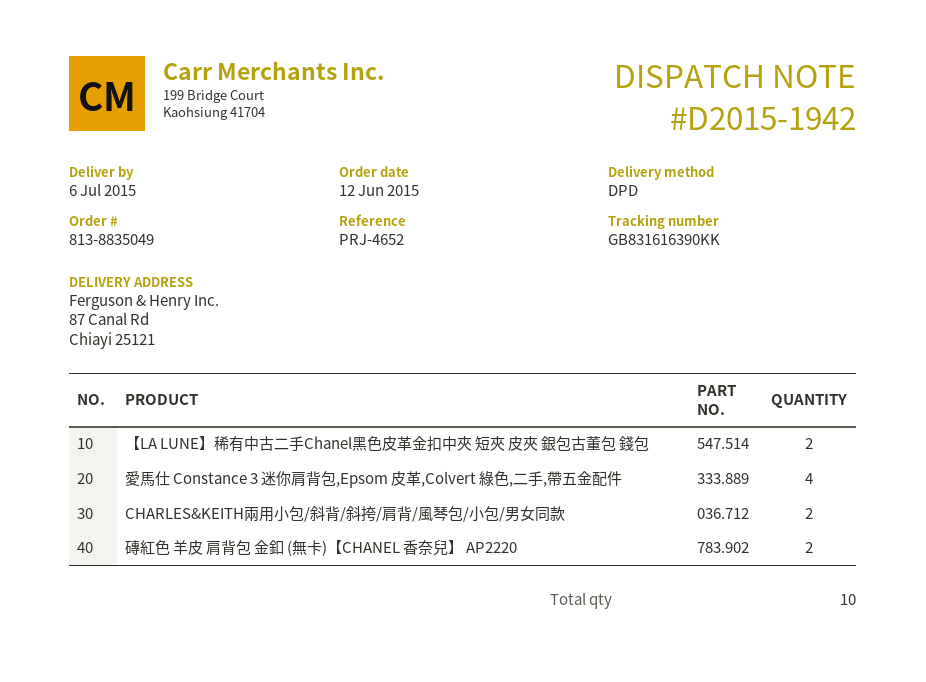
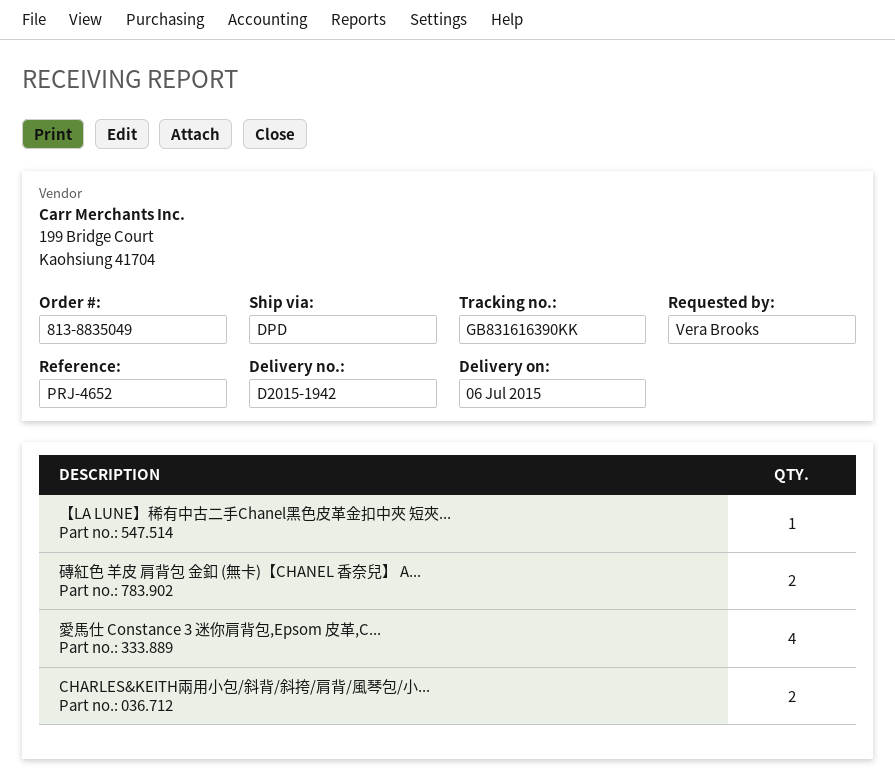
【LA LUNE】稀有中古二手Chanel黑色皮革金扣中夾 短夾 皮夾 銀包古董包 錢包: 2 -> 1

